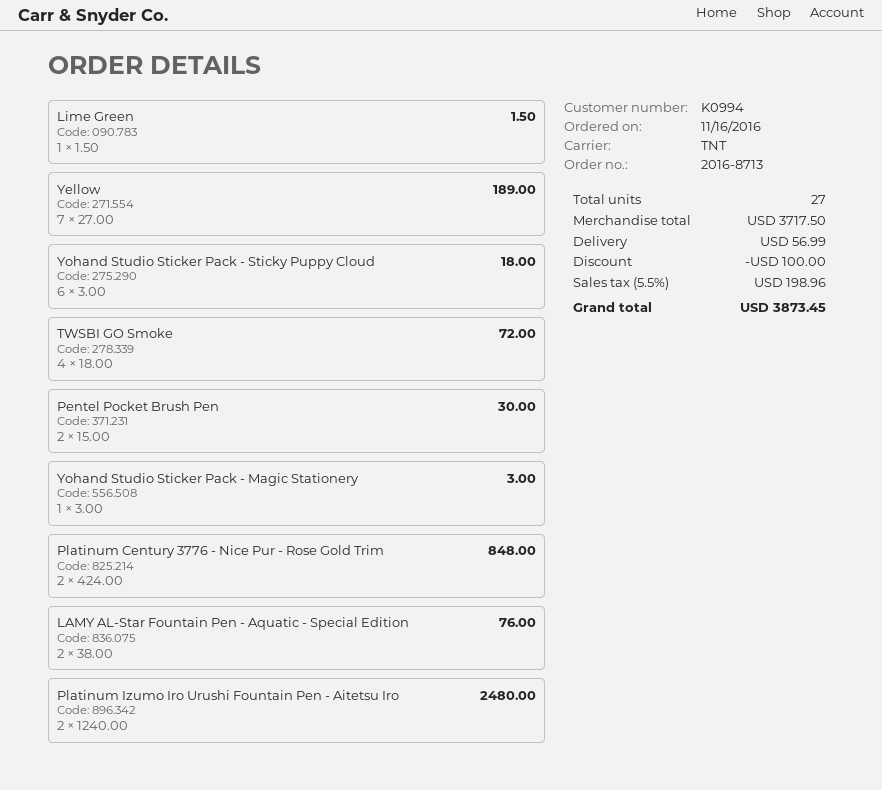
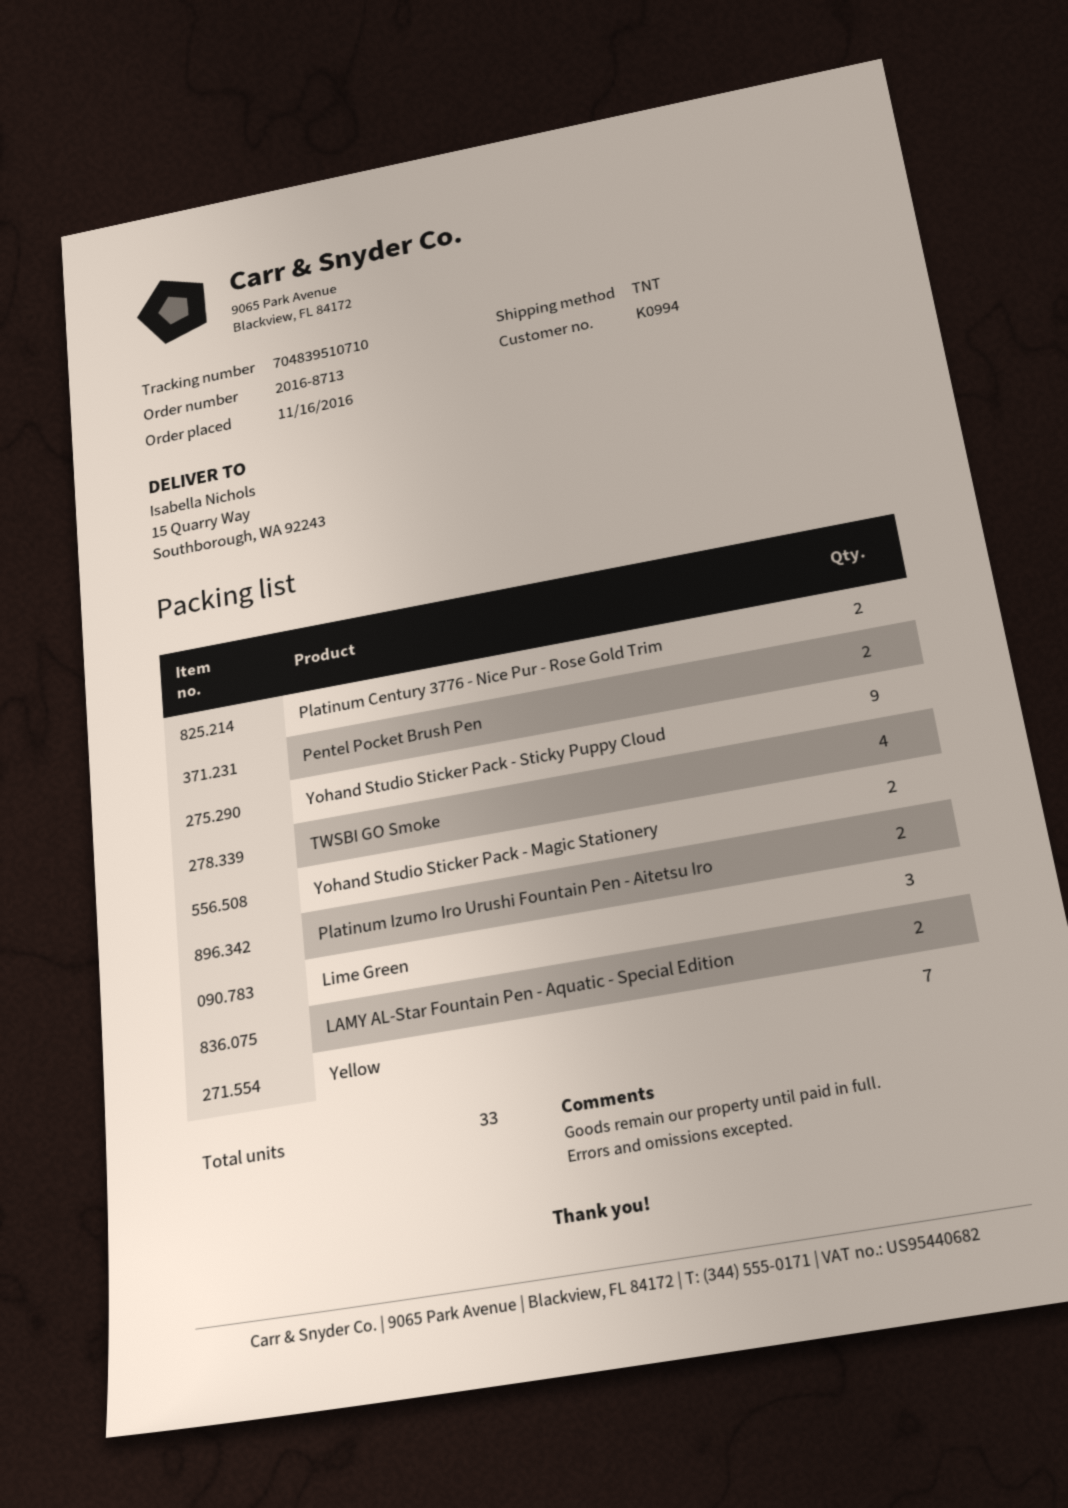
Lime Green: 1 -> 3
Yohand Studio Sticker Pack - Sticky Puppy Cloud: 6 -> 9
Yohand Studio Sticker Pack - Magic Stationery: 1 -> 2
total quantity: 27 -> 33

